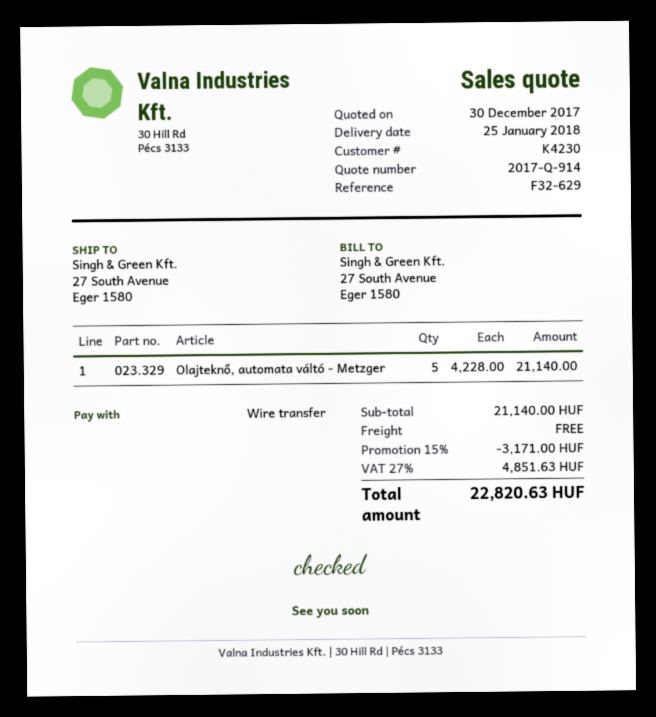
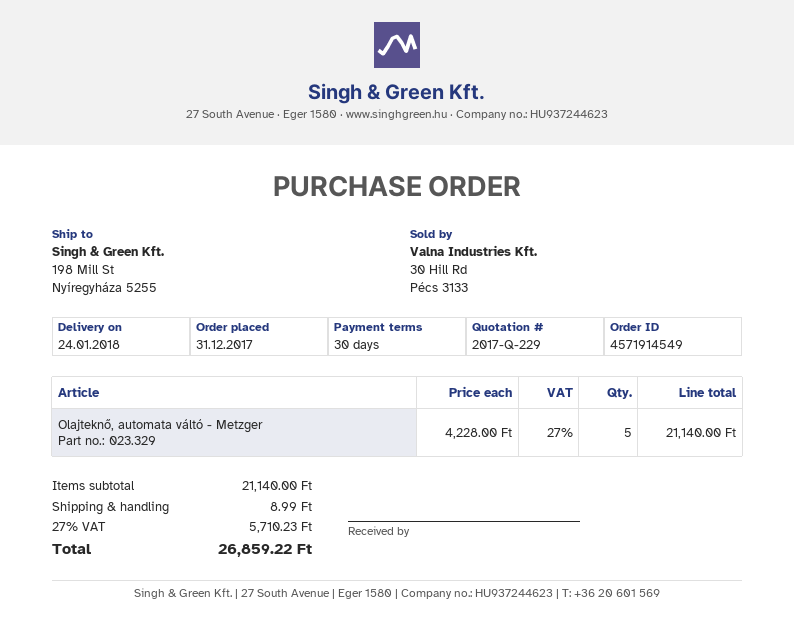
quote number: 2017-Q-914 -> 2017-Q-229
delivery date: 2018-01-25 -> 2018-01-24
ship to: 27 South Avenue, Eger 1580 -> 198 Mill St, Nyíregyháza 5255
discount: 15% = 3171.00 -> none
shipping: 0.00 -> 8.99
tax: 27% = 4851.63 -> 27% = 5710.23
total: 22820.63 -> 26859.22

